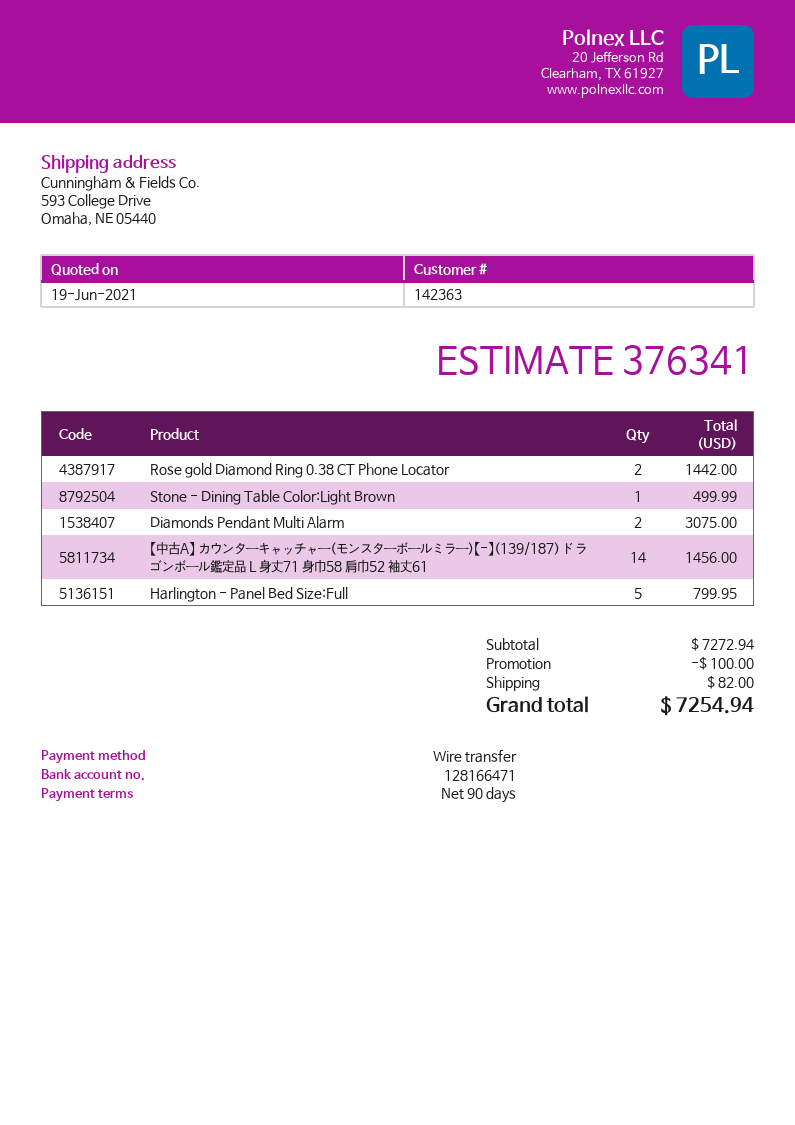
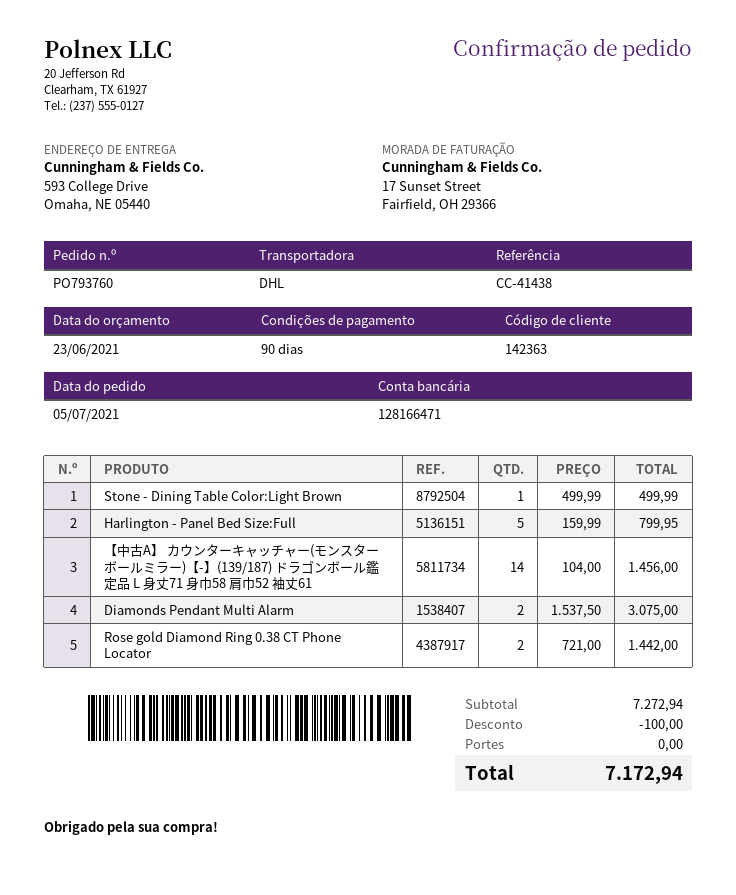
quote date: 2021-06-19 -> 2021-06-23
shipping: 82.00 -> 0.00
total: 7254.94 -> 7172.94

